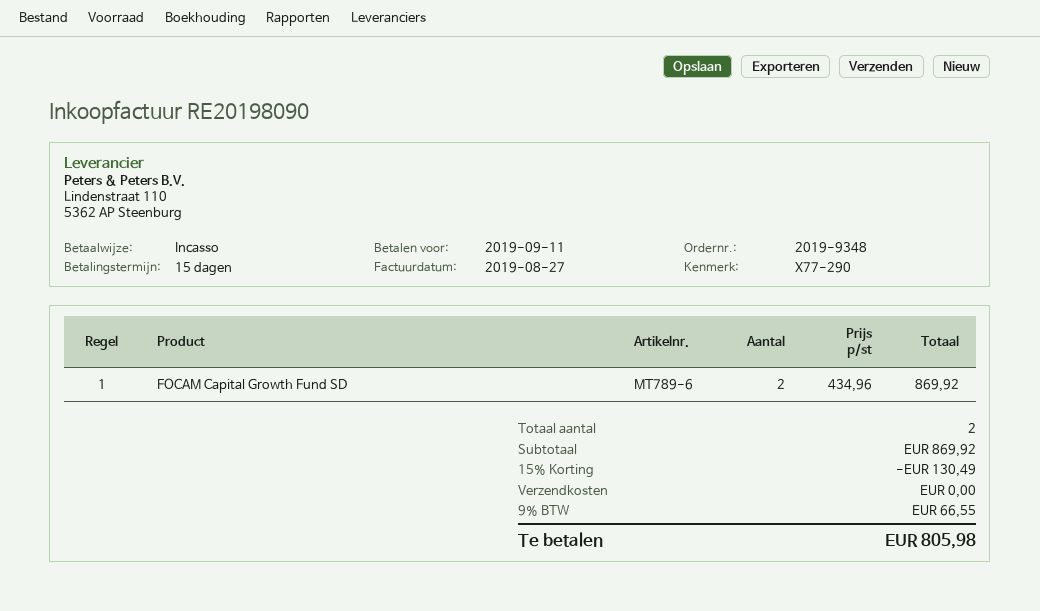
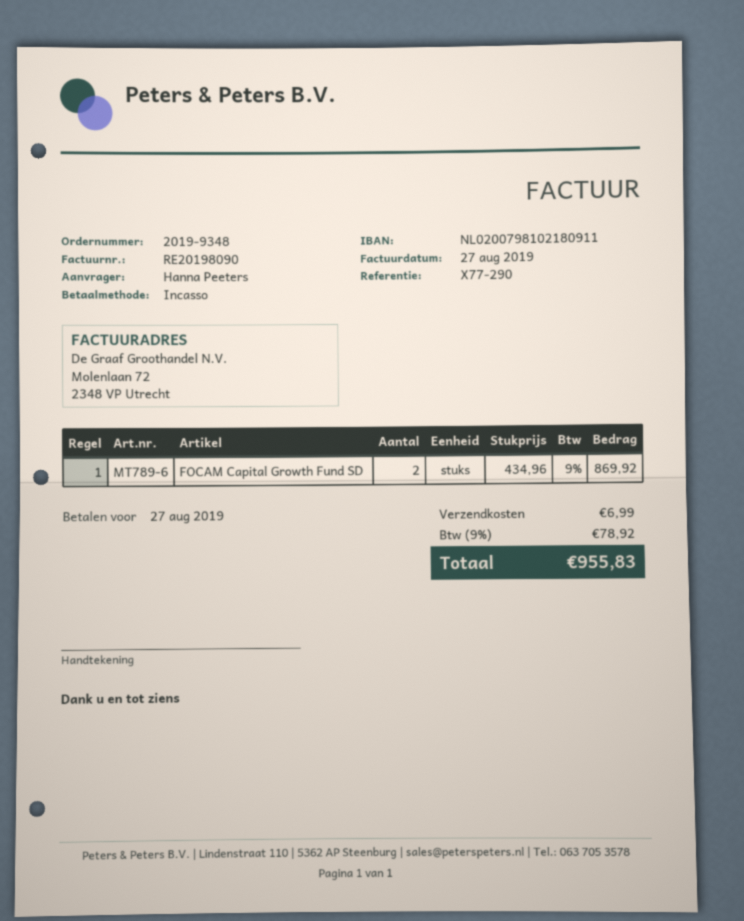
due date: 2019-09-11 -> 2019-08-27
discount: 15% = 130.49 -> none
shipping: 0.00 -> 6.99
tax: 9% = 66.55 -> 9% = 78.92
total: 805.98 -> 955.83

